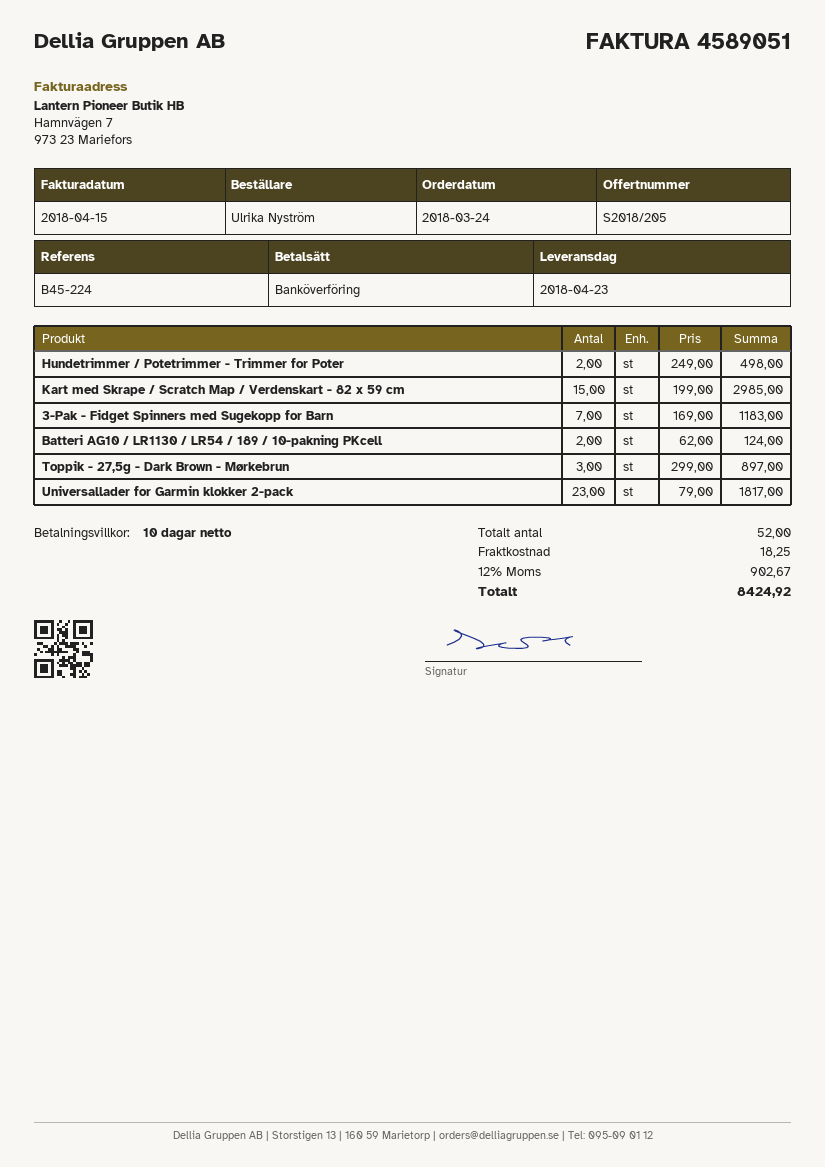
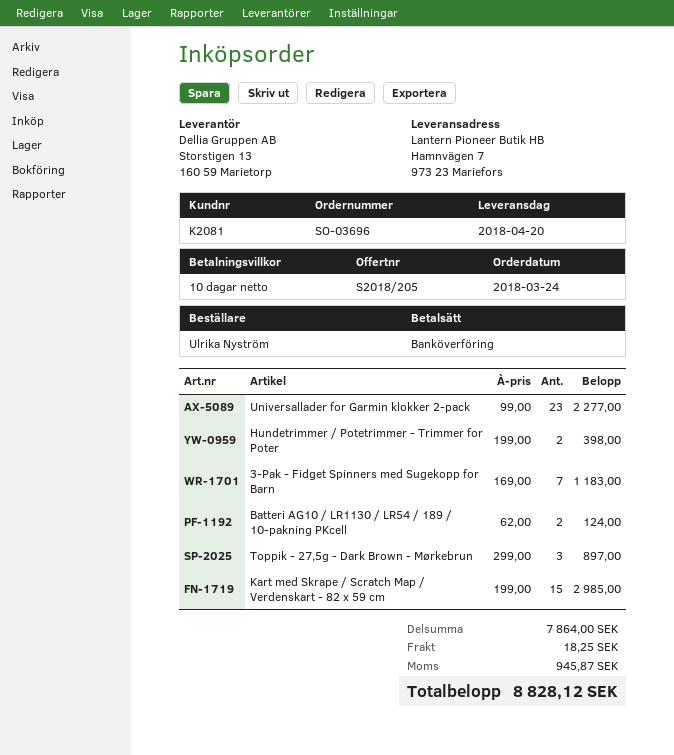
delivery date: 2018-04-23 -> 2018-04-20
Hundetrimmer / Potetrimmer - Trimmer for Poter: 2 x 249.00 = 498.00 -> 2 x 199.00 = 398.00
Universallader for Garmin klokker 2-pack: 23 x 79.00 = 1817.00 -> 23 x 99.00 = 2277.00
tax: 902.67 -> 945.87
total: 8424.92 -> 8828.12

